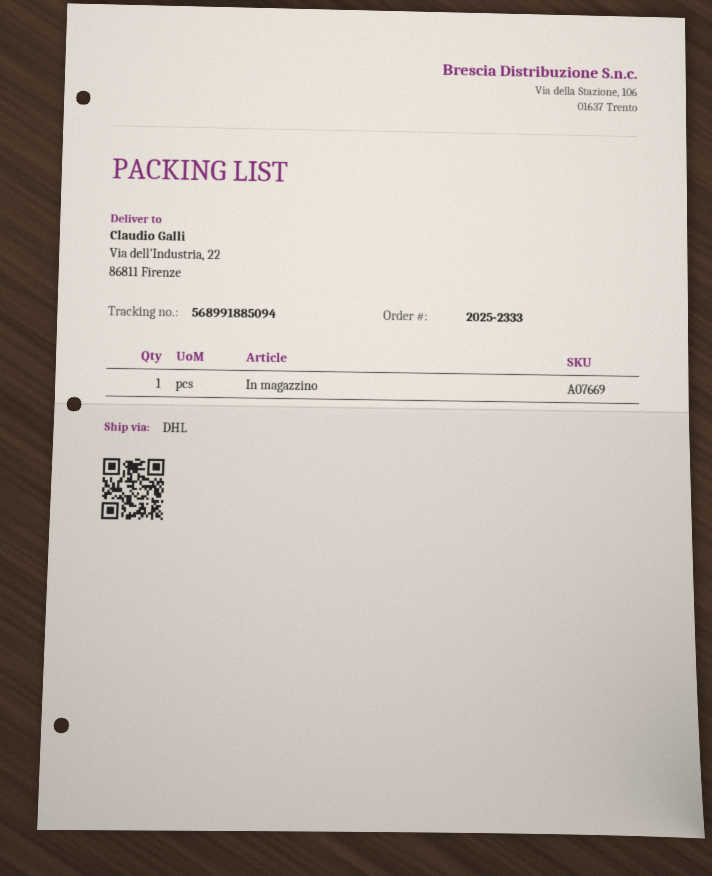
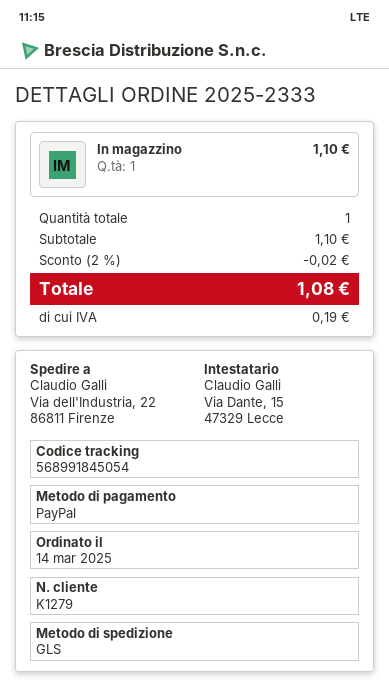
shipping method: DHL -> GLS
tracking number: 568991885094 -> 568991845054

